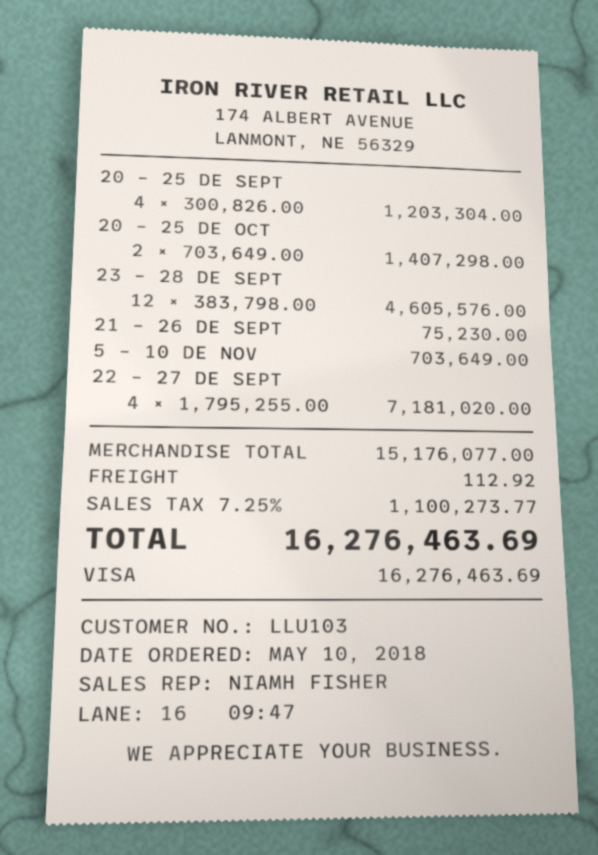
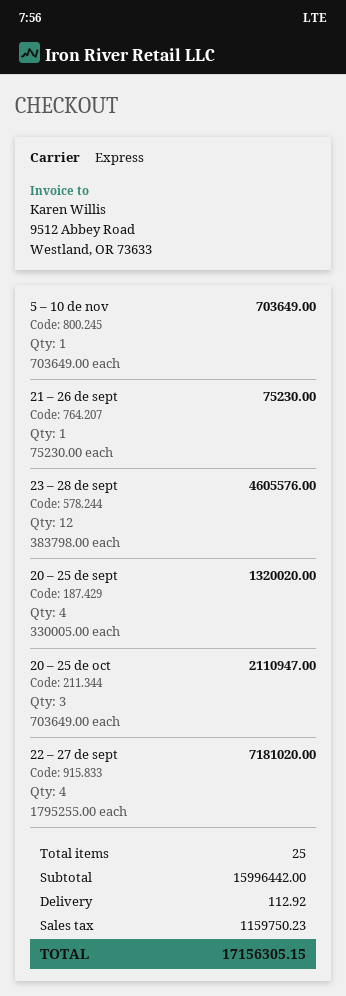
20 – 25 DE SEPT: 4 x 300826.00 = 1203304.00 -> 4 x 330005.00 = 1320020.00
20 – 25 DE OCT: 2 x 703649.00 = 1407298.00 -> 3 x 703649.00 = 2110947.00
subtotal: 15176077.00 -> 15996442.00
tax: 1100273.77 -> 1159750.23
total: 16276463.69 -> 17156305.15

